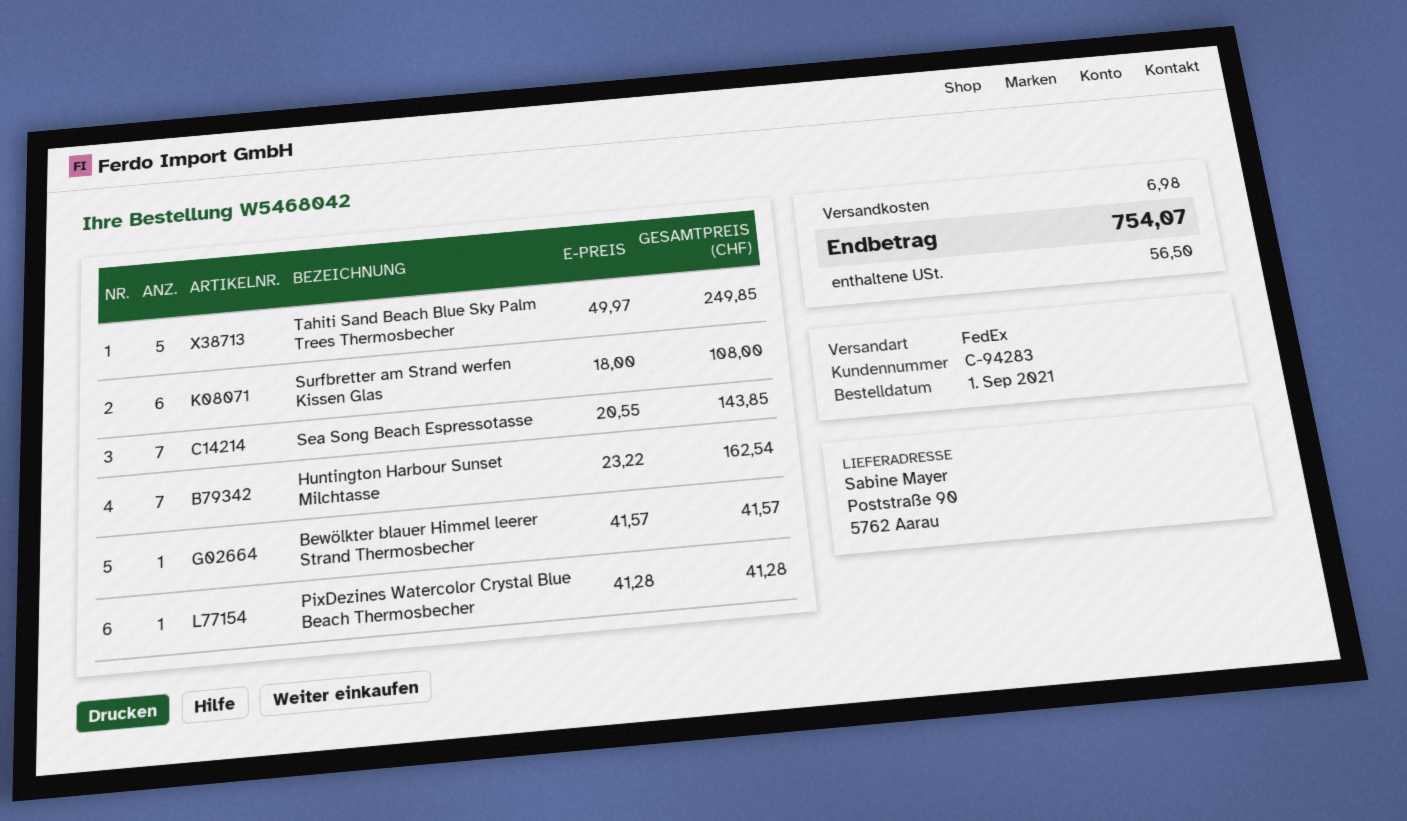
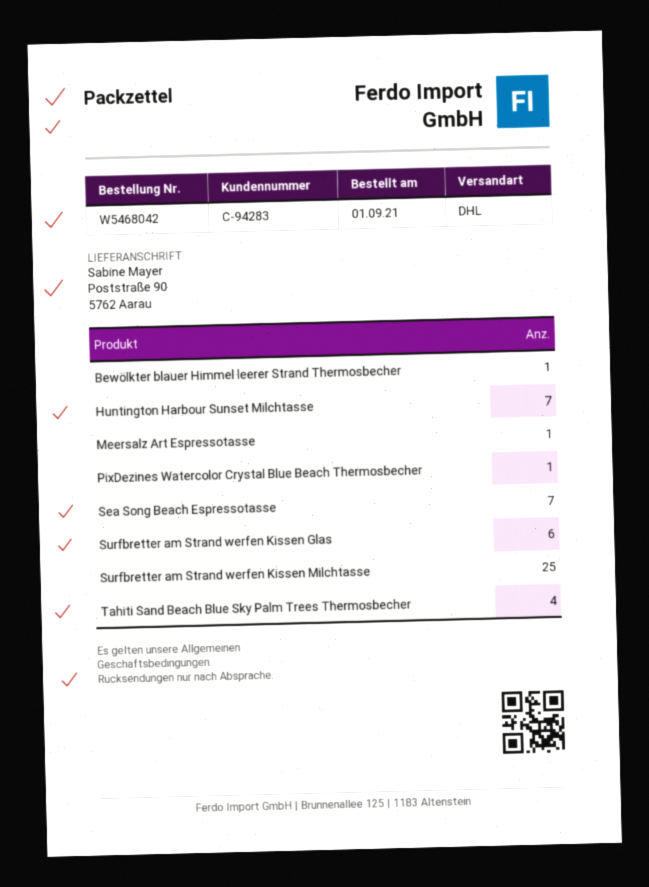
shipping method: FedEx -> DHL
Tahiti Sand Beach Blue Sky Palm Trees Thermosbecher: 5 -> 4
Meersalz Art Espressotasse: none -> 1
Surfbretter am Strand werfen Kissen Milchtasse: none -> 25

